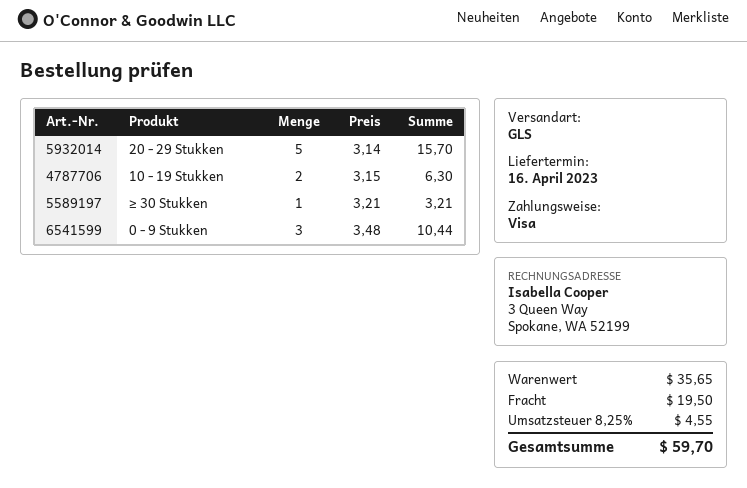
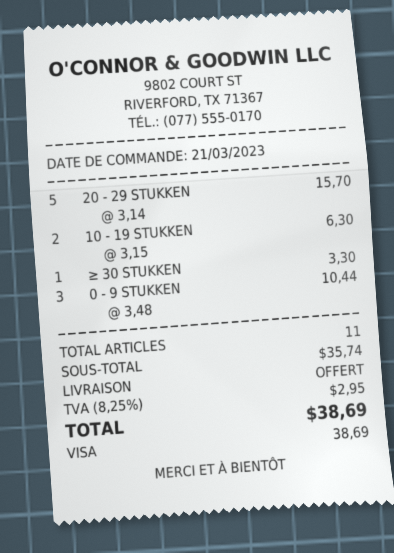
≥ 30 Stukken: 1 x 3.21 = 3.21 -> 1 x 3.30 = 3.30
subtotal: 35.65 -> 35.74
shipping: 19.50 -> 0.00
tax: 8.25% = 4.55 -> 8.25% = 2.95
total: 59.70 -> 38.69

